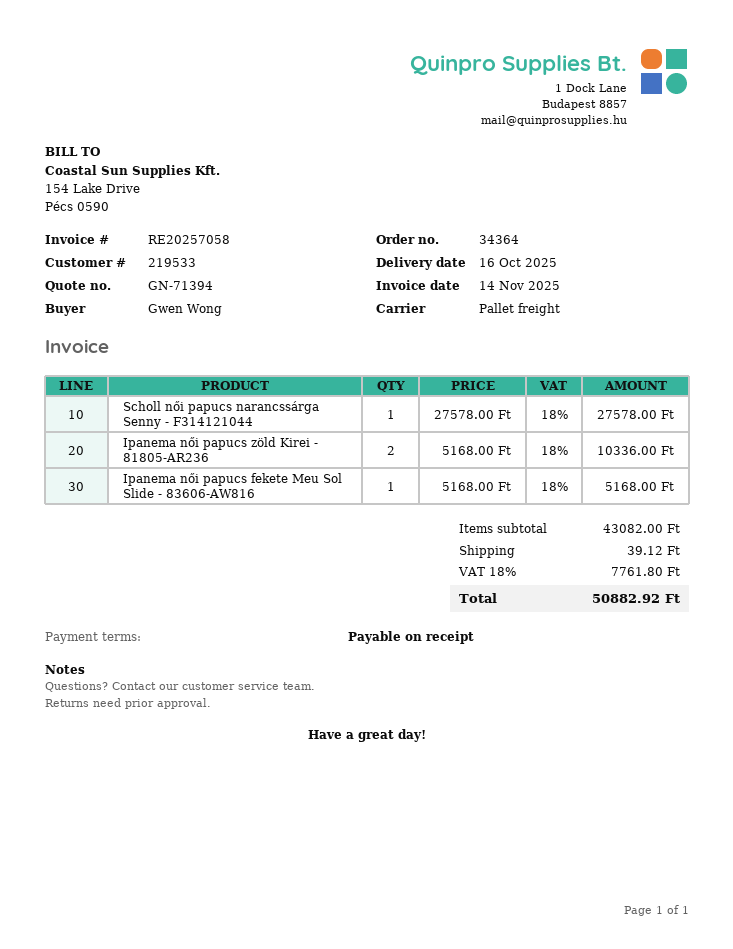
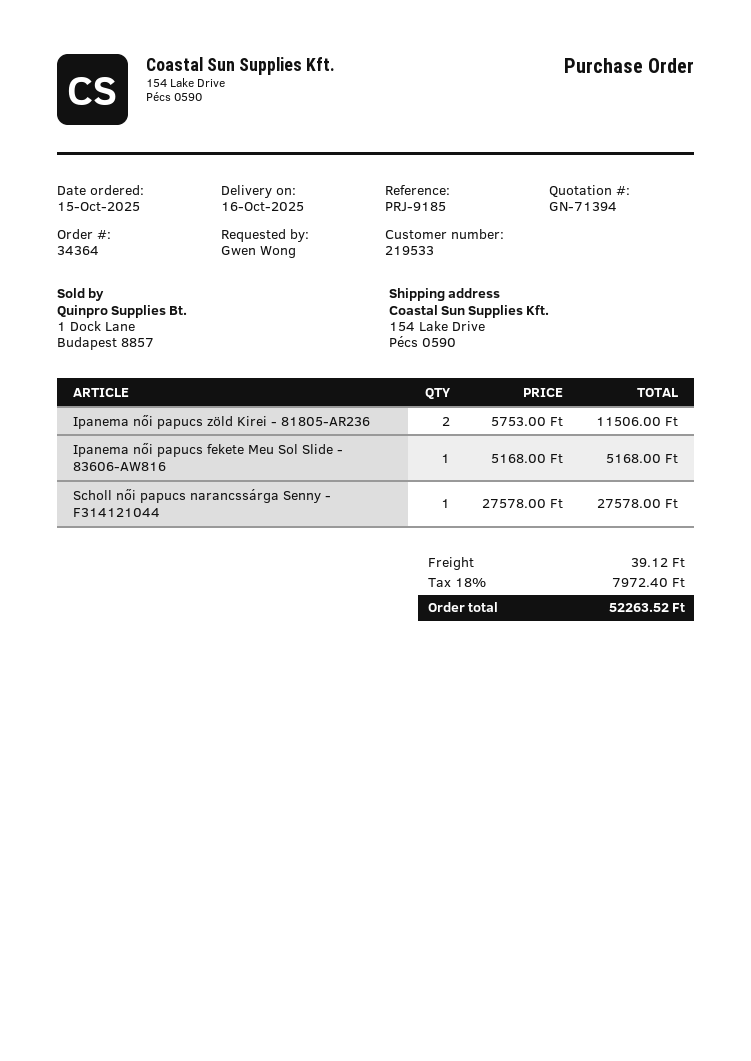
Ipanema női papucs zöld Kirei - 81805-AR236: 2 x 5168.00 = 10336.00 -> 2 x 5753.00 = 11506.00
tax: 18% = 7761.80 -> 18% = 7972.40
total: 50882.92 -> 52263.52

